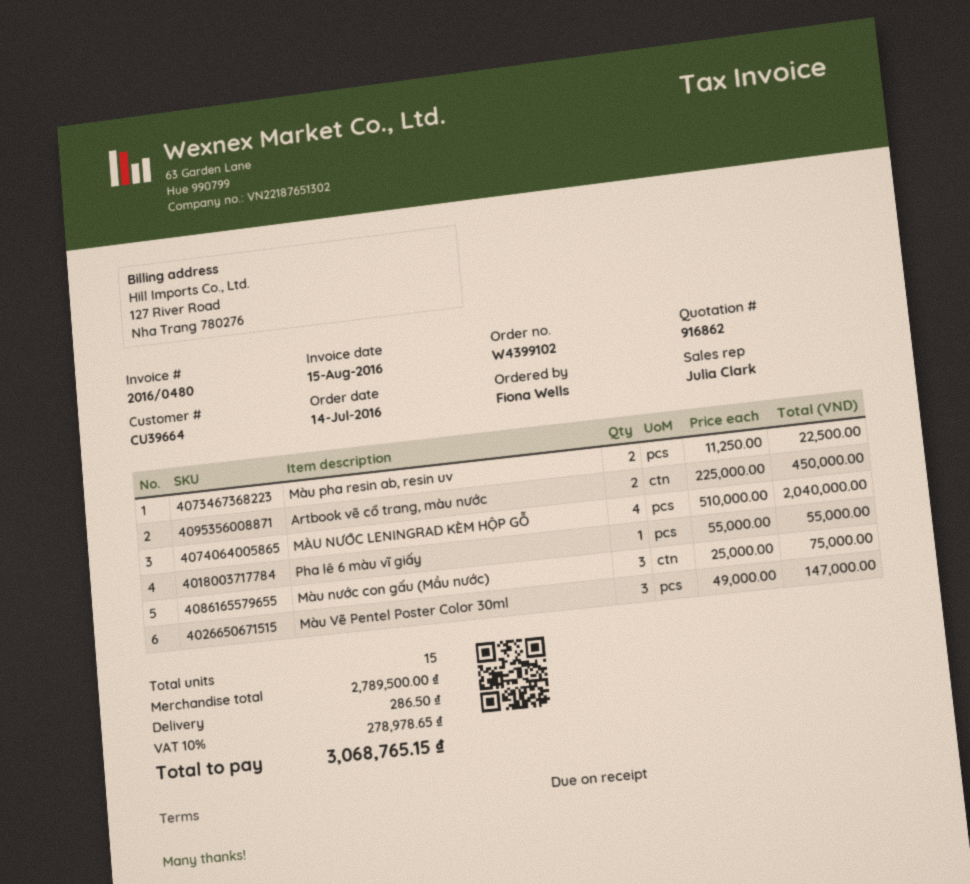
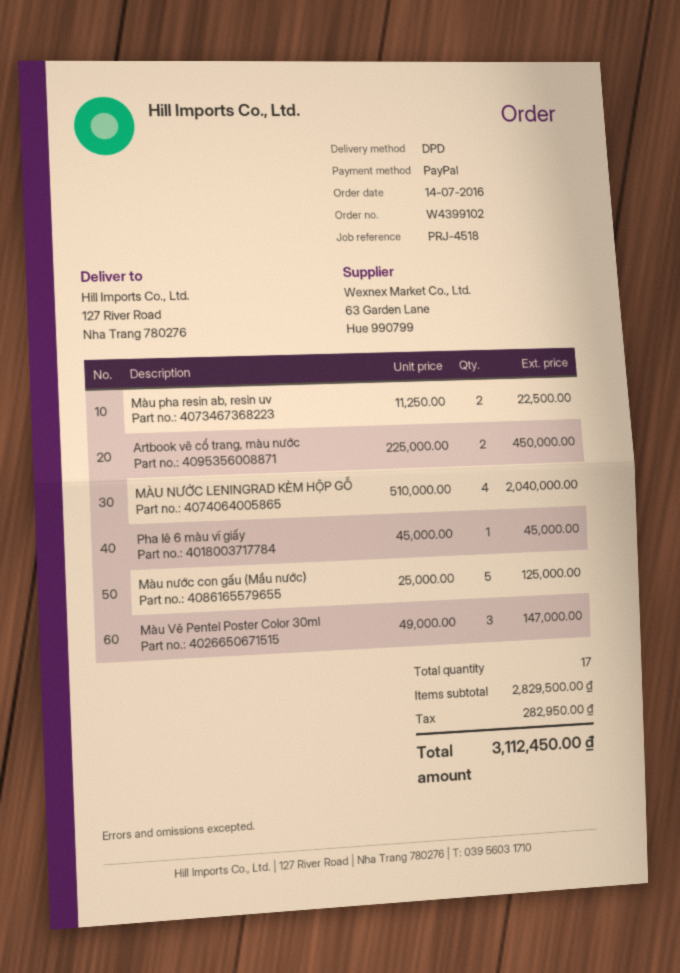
Pha lê 6 màu vĩ giấy: 1 x 55000.00 = 55000.00 -> 1 x 45000.00 = 45000.00
Màu nước con gấu (Mầu nước): 3 x 25000.00 = 75000.00 -> 5 x 25000.00 = 125000.00
total quantity: 15 -> 17
subtotal: 2789500.00 -> 2829500.00
shipping: 286.50 -> none
tax: 278978.65 -> 282950.00
total: 3068765.15 -> 3112450.00

